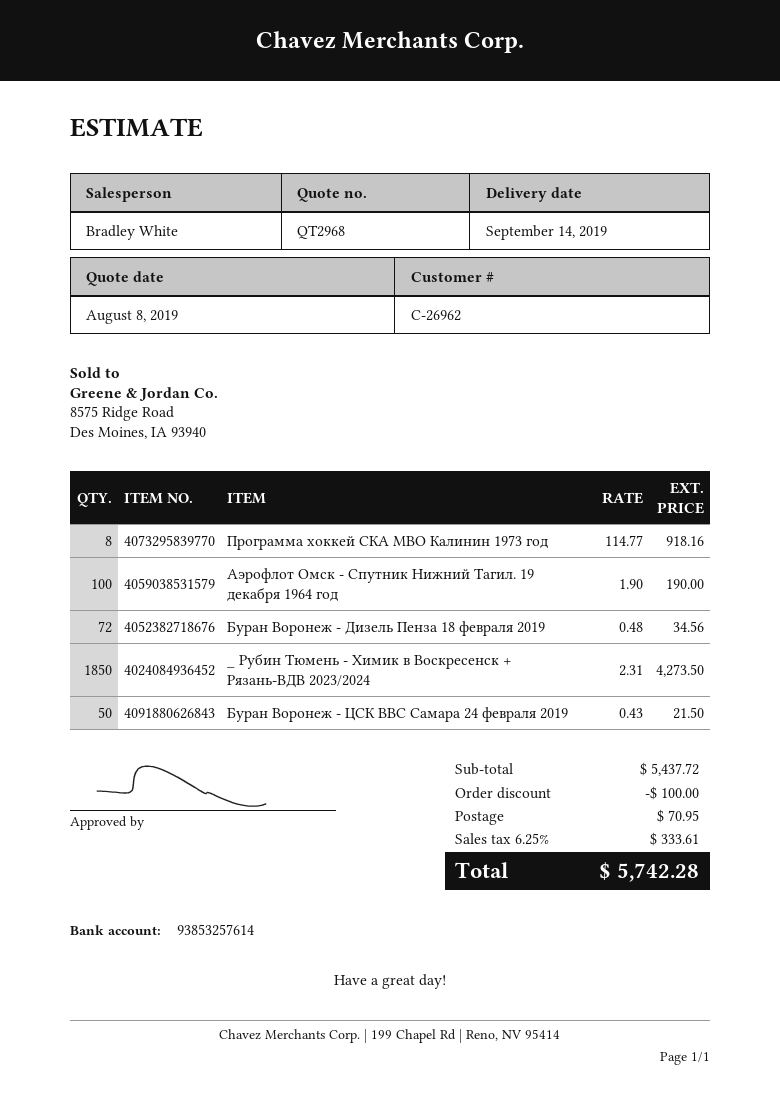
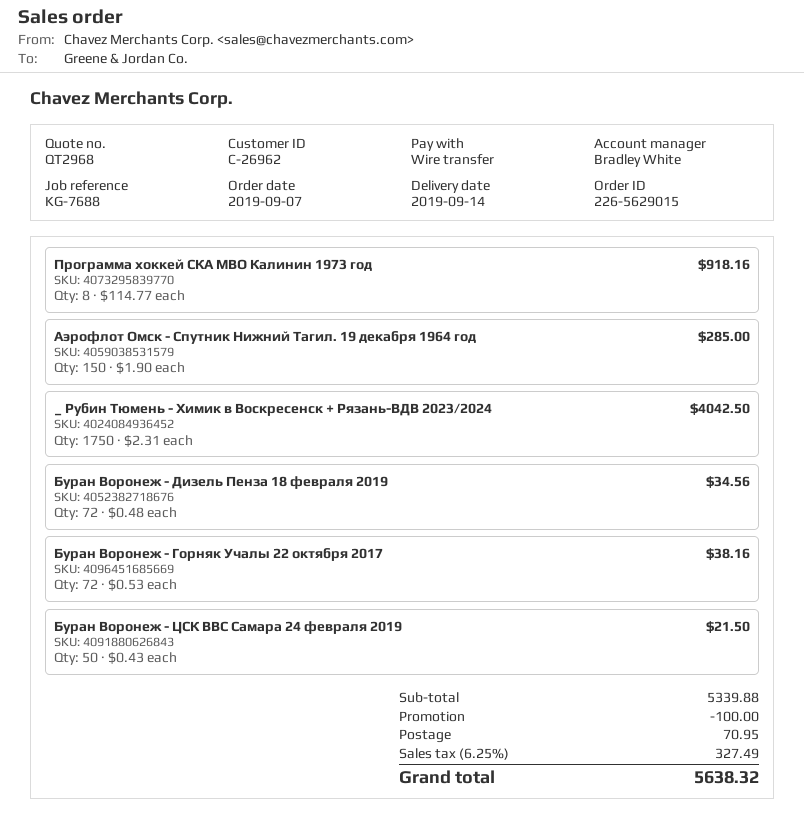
Аэрофлот Омск - Спутник Нижний Тагил. 19 декабря 1964 год: 100 x 1.90 = 190.00 -> 150 x 1.90 = 285.00
_ Рубин Тюмень - Химик в Воскресенск + Рязань-ВДВ 2023/2024: 1850 x 2.31 = 4273.50 -> 1750 x 2.31 = 4042.50
Буран Воронеж - Горняк Учалы 22 октября 2017: none -> 72 x 0.53 = 38.16
subtotal: 5437.72 -> 5339.88
tax: 6.25% = 333.61 -> 6.25% = 327.49
total: 5742.28 -> 5638.32

